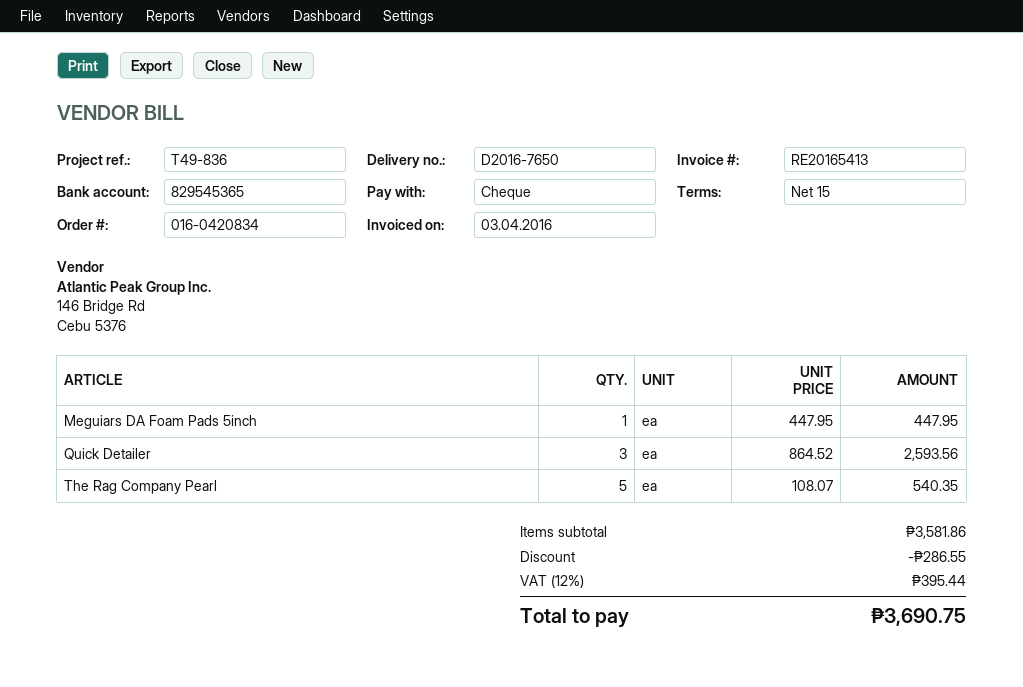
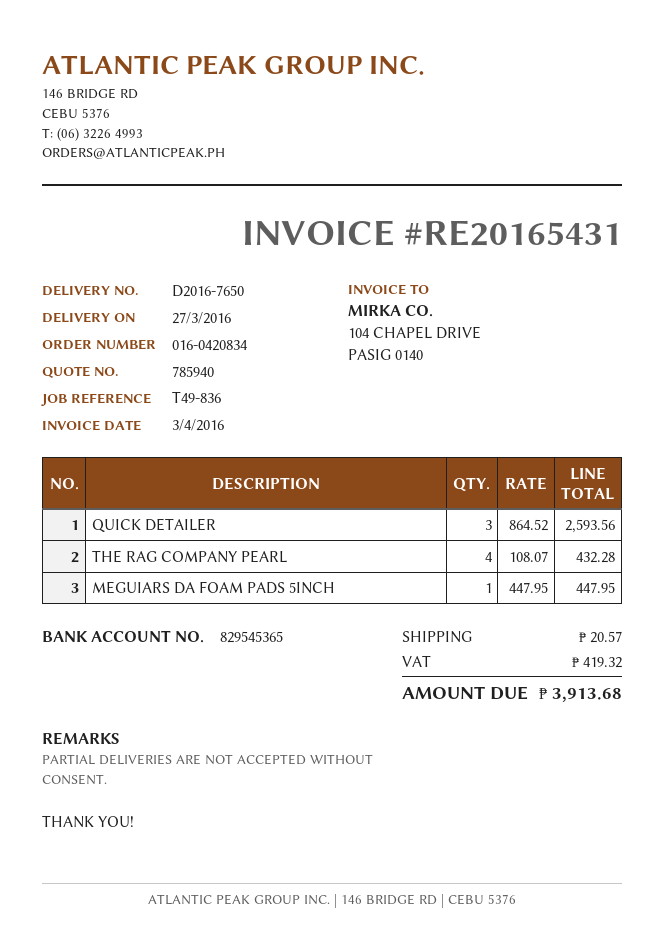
invoice number: RE20165413 -> RE20165431
The Rag Company Pearl: 5 x 108.07 = 540.35 -> 4 x 108.07 = 432.28
discount: 286.55 -> none
shipping: none -> 20.57
tax: 395.44 -> 419.32
total: 3690.75 -> 3913.68

